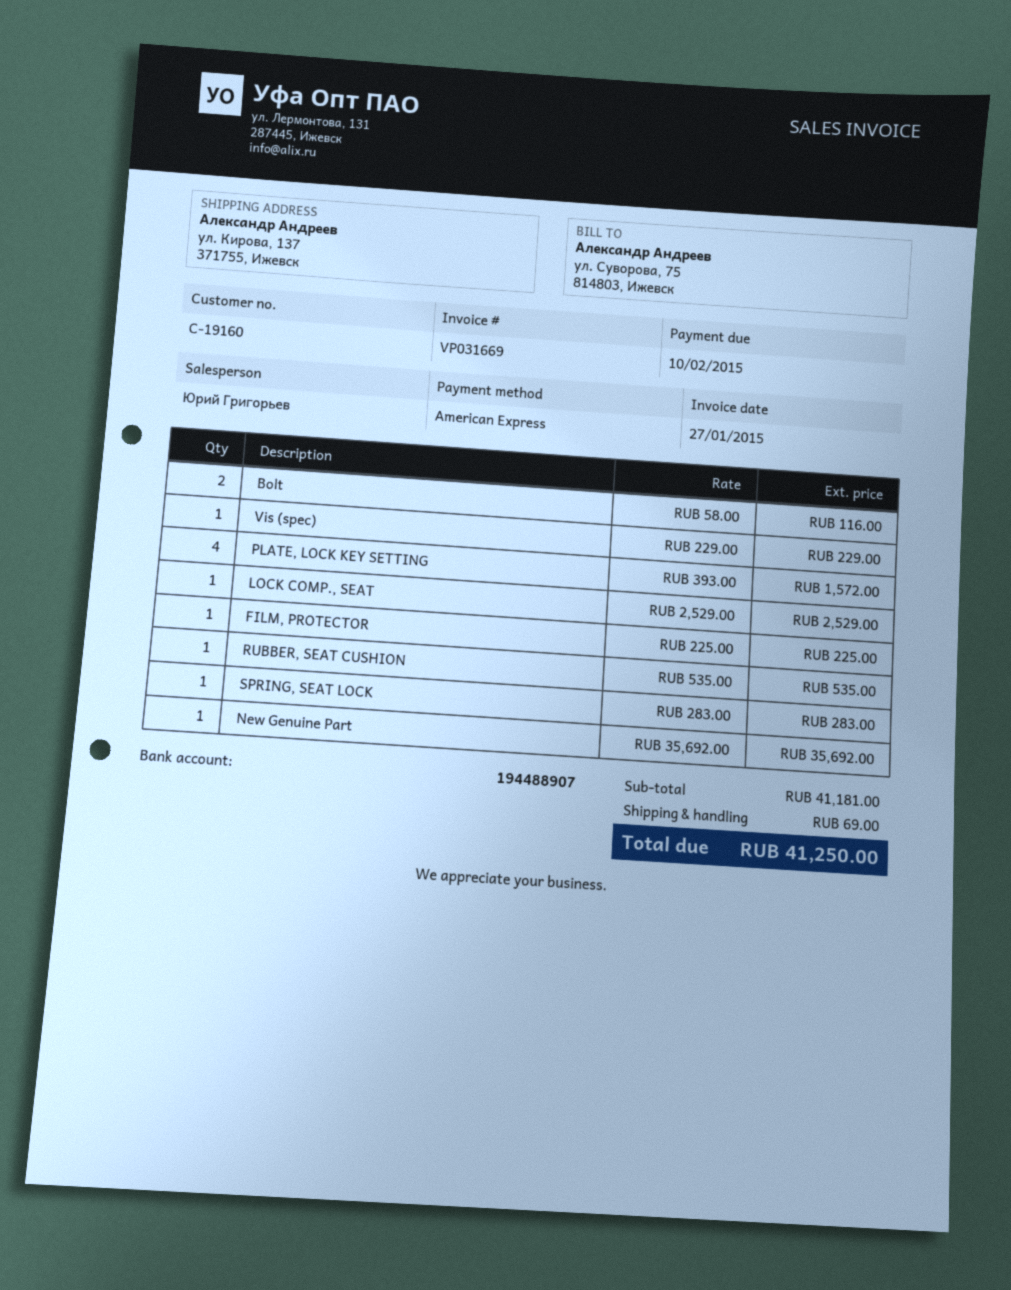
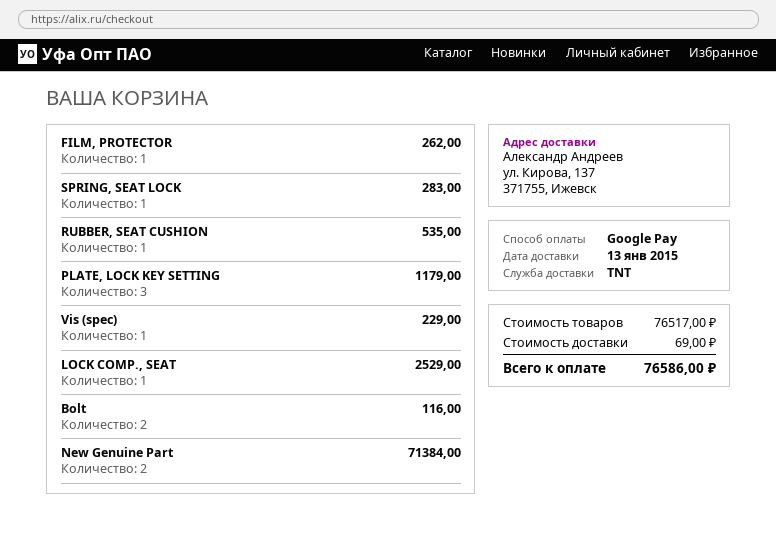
payment method: American Express -> Google Pay
PLATE, LOCK KEY SETTING: 4 for 1572.00 -> 3 for 1179.00
FILM, PROTECTOR: 1 for 225.00 -> 1 for 262.00
New Genuine Part: 1 for 35692.00 -> 2 for 71384.00
subtotal: 41181.00 -> 76517.00
total: 41250.00 -> 76586.00

